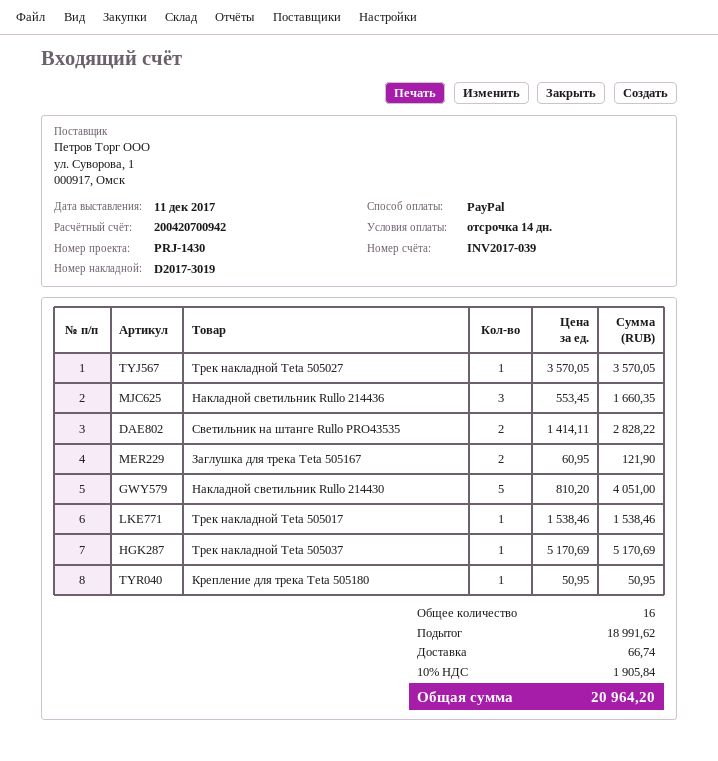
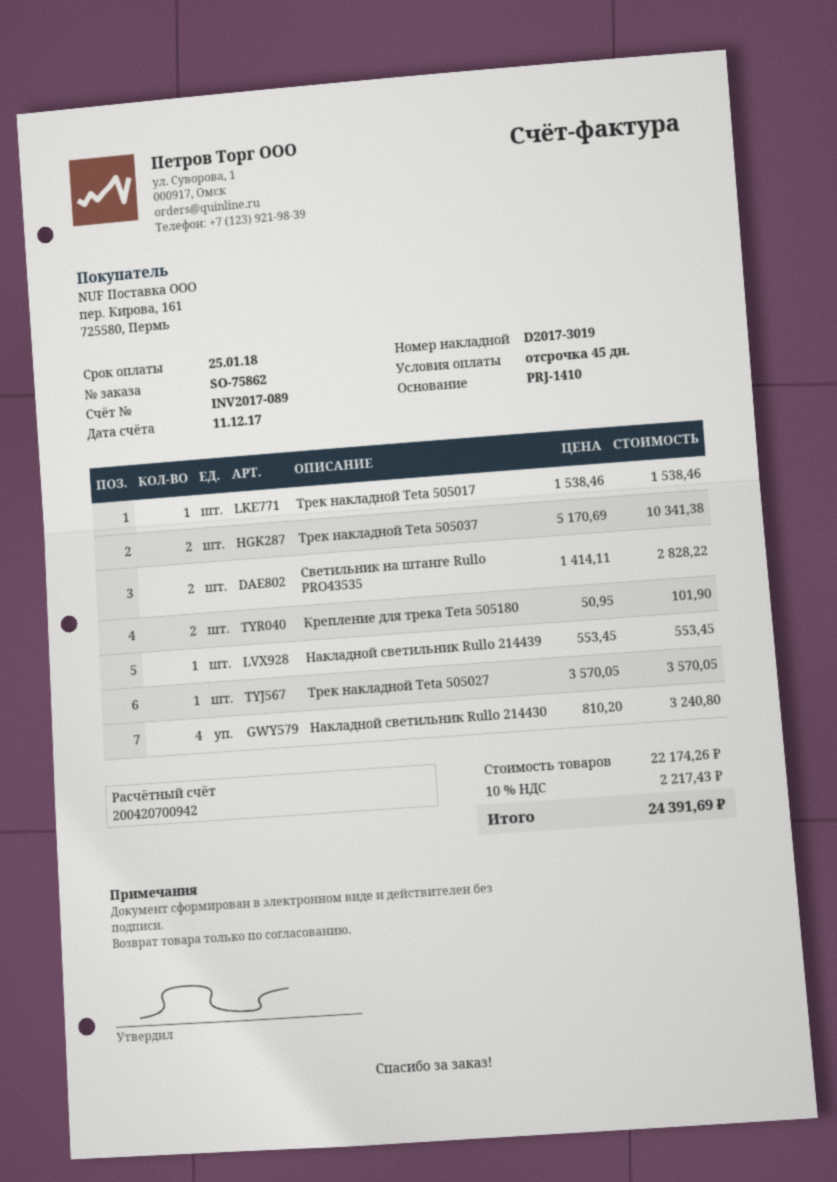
invoice number: INV2017-039 -> INV2017-089
payment terms: 14 days -> 45 days
reference: PRJ-1430 -> PRJ-1410
Накладной светильник Rullo 214436: 3 x 553.45 = 1660.35 -> none
Заглушка для трека Teta 505167: 2 x 60.95 = 121.90 -> none
Накладной светильник Rullo 214430: 5 x 810.20 = 4051.00 -> 4 x 810.20 = 3240.80
Трек накладной Teta 505037: 1 x 5170.69 = 5170.69 -> 2 x 5170.69 = 10341.38
Крепление для трека Teta 505180: 1 x 50.95 = 50.95 -> 2 x 50.95 = 101.90
Накладной светильник Rullo 214439: none -> 1 x 553.45 = 553.45
subtotal: 18991.62 -> 22174.26
shipping: 66.74 -> none
tax: 10% = 1905.84 -> 10% = 2217.43
total: 20964.20 -> 24391.69

